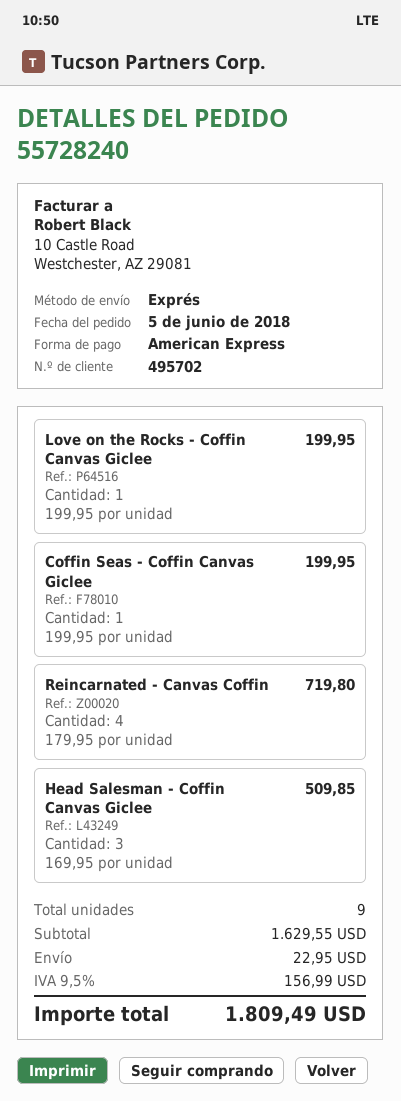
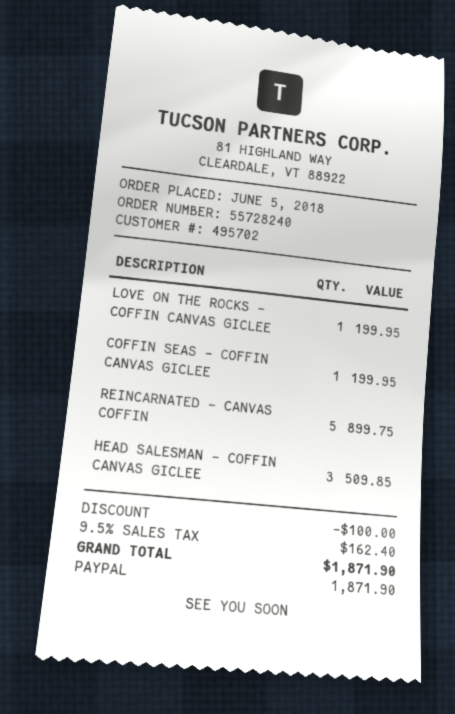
payment method: American Express -> PayPal
Reincarnated - Canvas Coffin: 4 for 719.80 -> 5 for 899.75
discount: none -> 100.00
shipping: 22.95 -> none
tax: 9.5% = 156.99 -> 9.5% = 162.40
total: 1809.49 -> 1871.90

